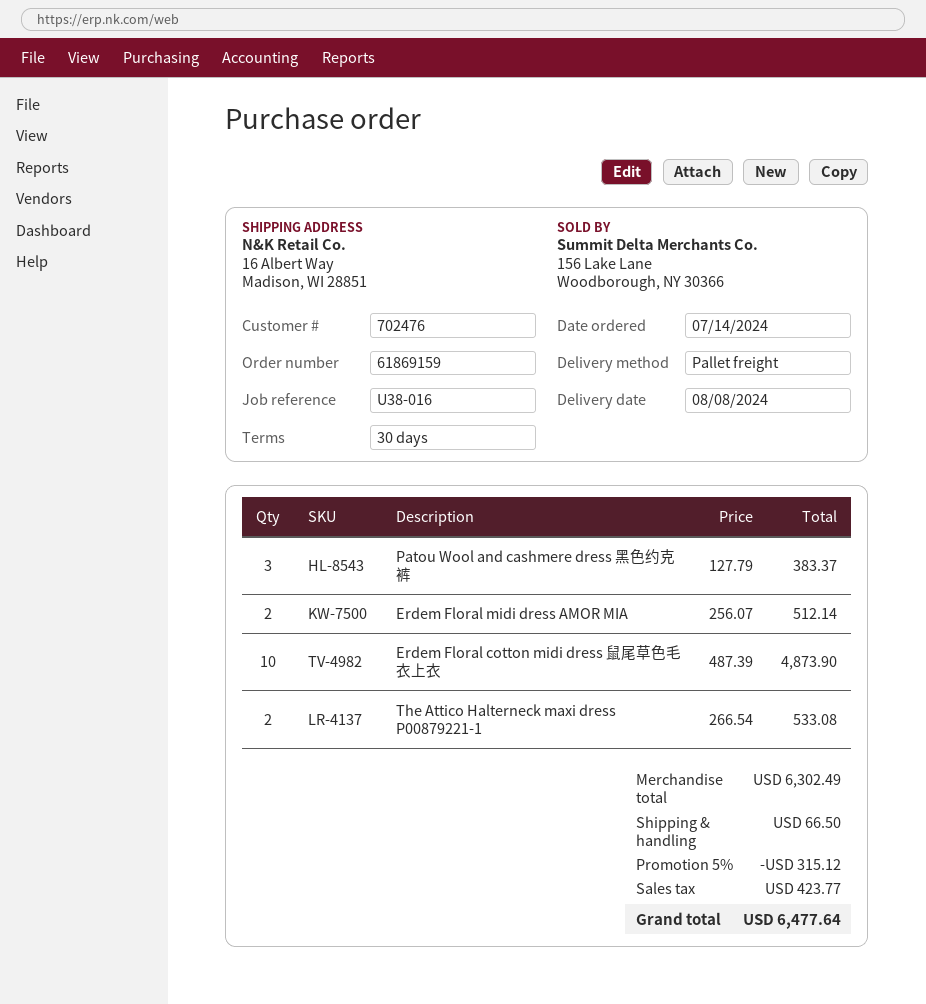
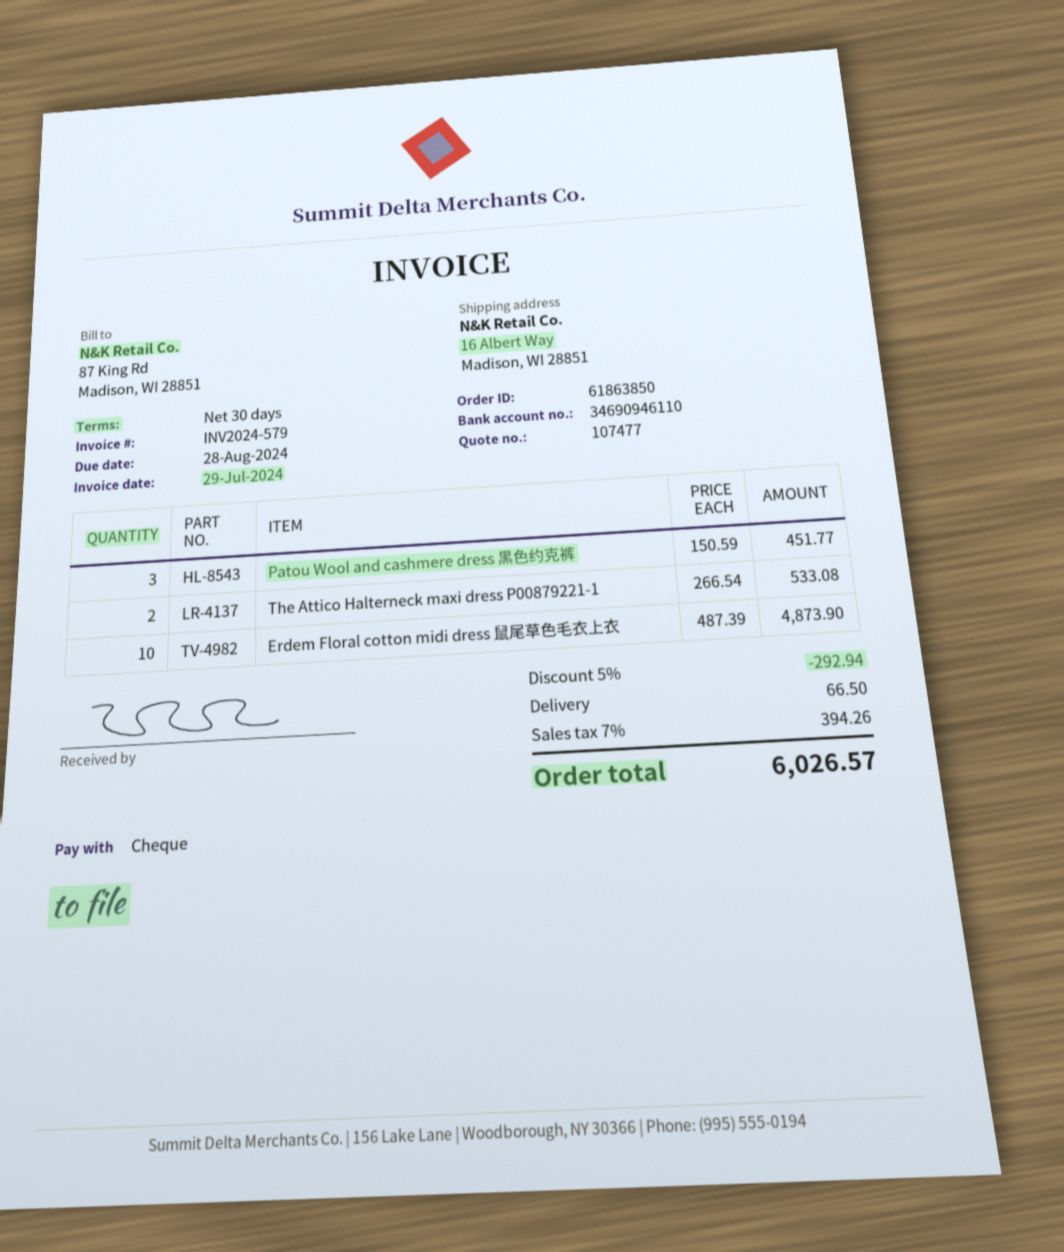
order number: 61869159 -> 61863850
Patou Wool and cashmere dress 黑色约克裤: 3 x 127.79 = 383.37 -> 3 x 150.59 = 451.77
Erdem Floral midi dress AMOR MIA: 2 x 256.07 = 512.14 -> none
discount: 5% = 315.12 -> 5% = 292.94
tax: 423.77 -> 394.26
total: 6477.64 -> 6026.57

